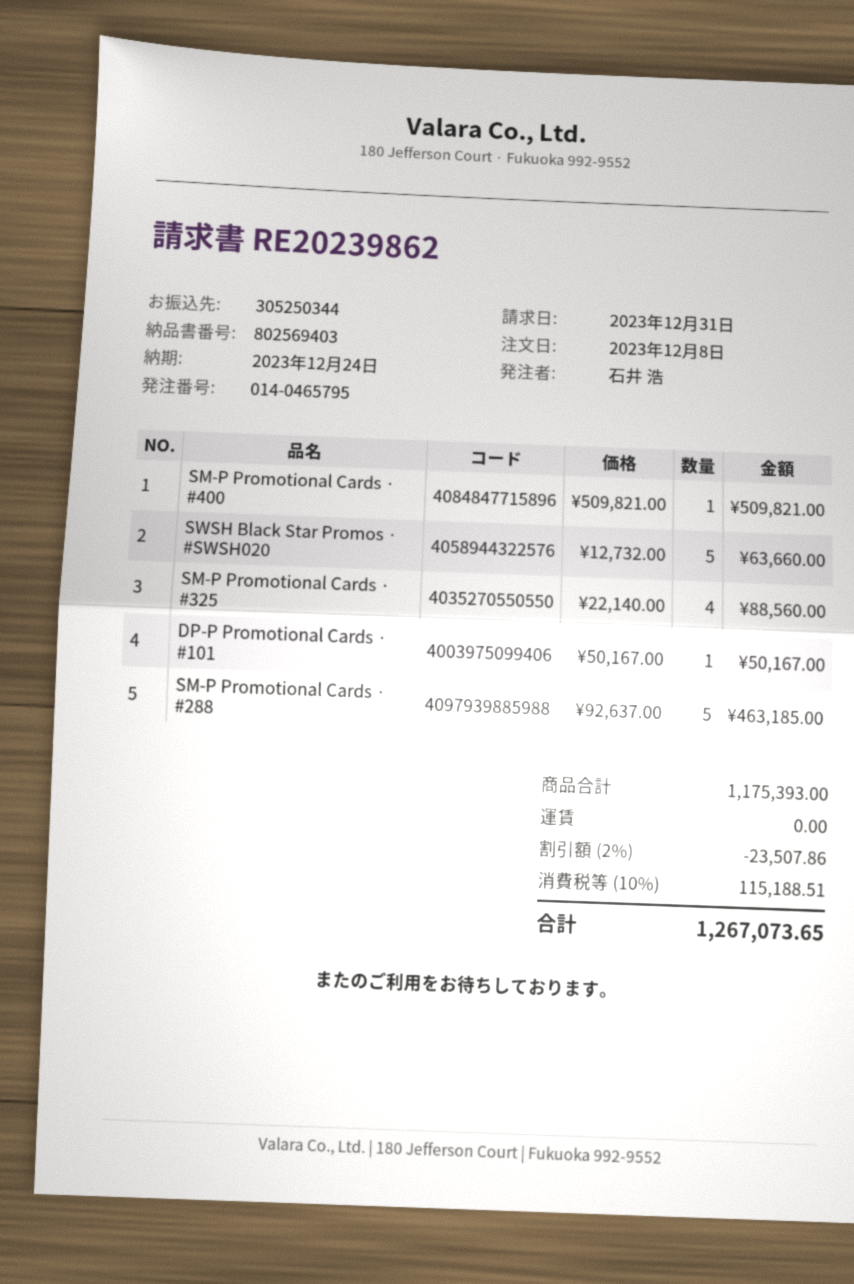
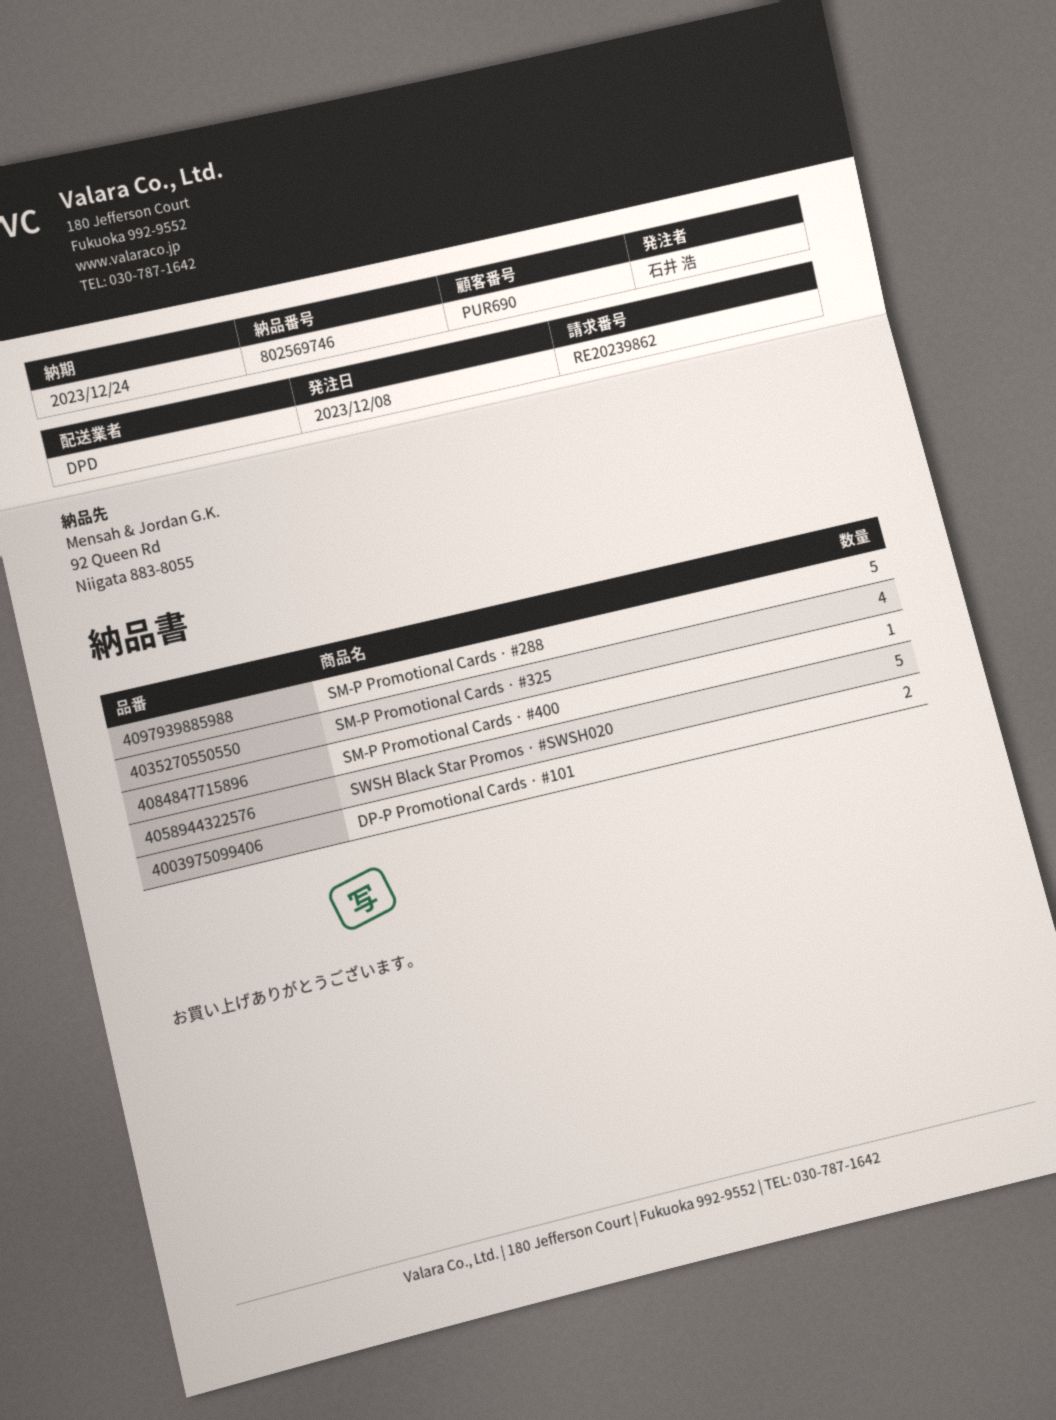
delivery note number: 802569403 -> 802569746
DP-P Promotional Cards · #101: 1 -> 2

